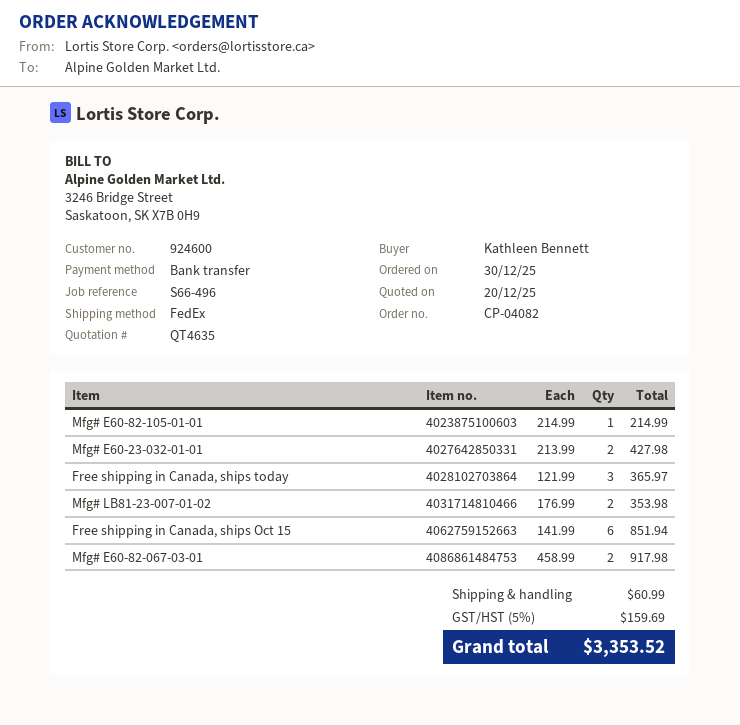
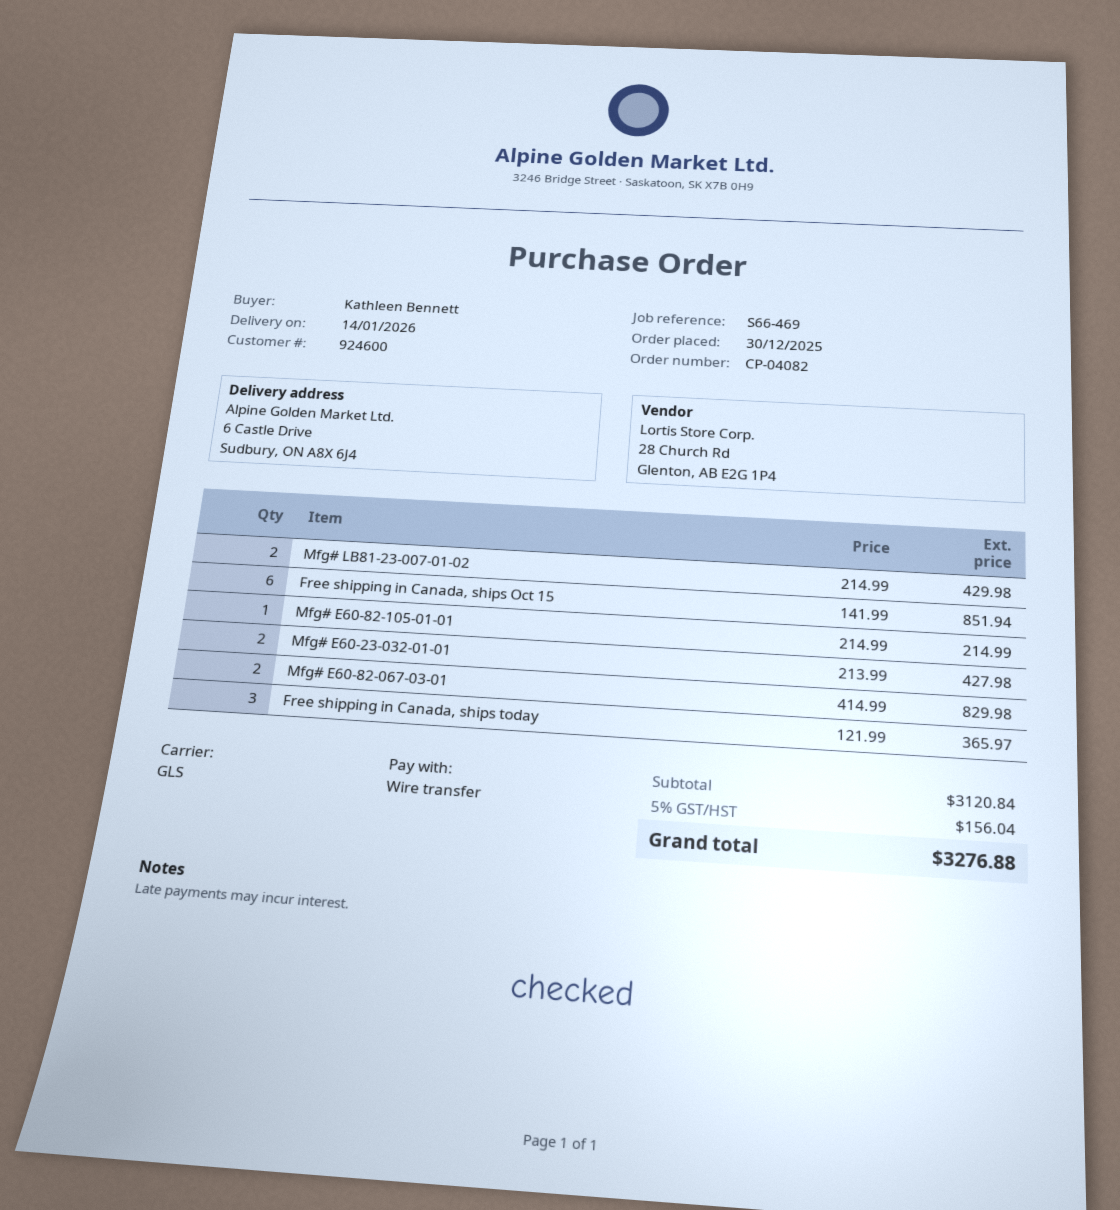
reference: S66-496 -> S66-469
shipping method: FedEx -> GLS
Mfg# LB81-23-007-01-02: 2 x 176.99 = 353.98 -> 2 x 214.99 = 429.98
Mfg# E60-82-067-03-01: 2 x 458.99 = 917.98 -> 2 x 414.99 = 829.98
shipping: 60.99 -> none
tax: 5% = 159.69 -> 5% = 156.04
total: 3353.52 -> 3276.88

